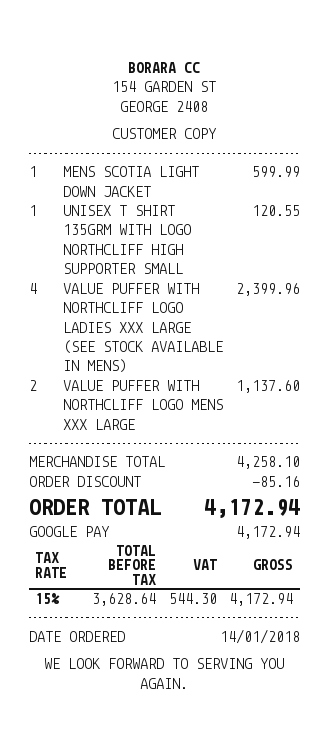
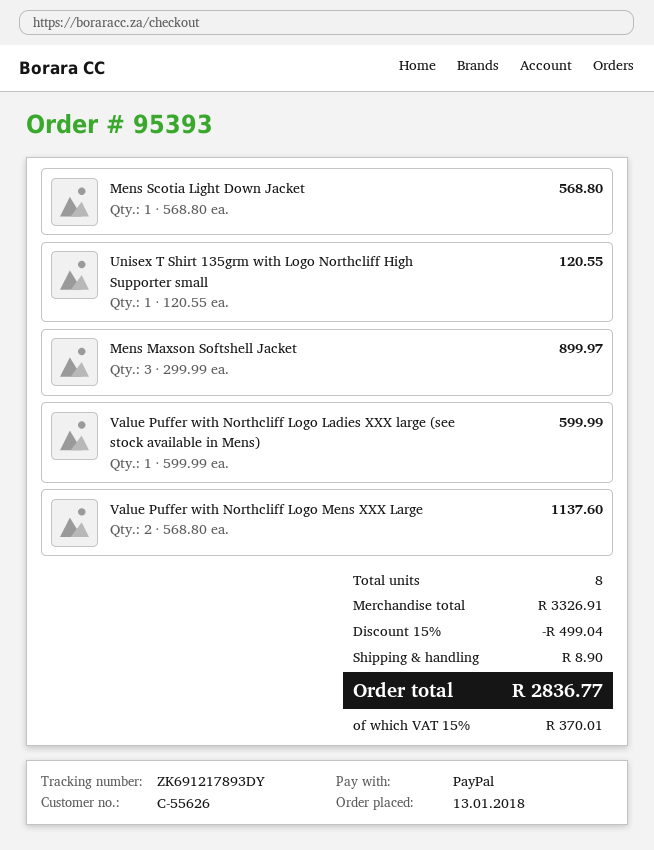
order date: 2018-01-14 -> 2018-01-13
payment method: Google Pay -> PayPal
MENS SCOTIA LIGHT DOWN JACKET: 1 for 599.99 -> 1 for 568.80
VALUE PUFFER WITH NORTHCLIFF LOGO LADIES XXX LARGE (SEE STOCK AVAILABLE IN MENS): 4 for 2399.96 -> 1 for 599.99
Mens Maxson Softshell Jacket: none -> 3 for 899.97
subtotal: 4258.10 -> 3326.91
discount: 85.16 -> 499.04
shipping: none -> 8.90
tax: 15% = 544.30 -> 15% = 370.01
total: 4172.94 -> 2836.77

